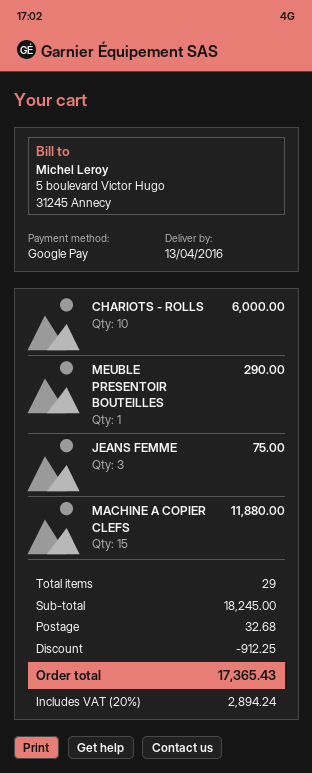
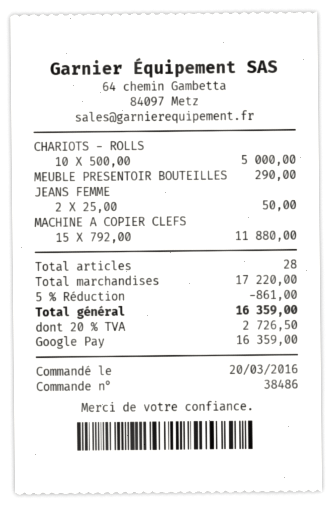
CHARIOTS - ROLLS: 10 for 6000.00 -> 10 for 5000.00
JEANS FEMME: 3 for 75.00 -> 2 for 50.00
total quantity: 29 -> 28
subtotal: 18245.00 -> 17220.00
discount: 912.25 -> 861.00
shipping: 32.68 -> none
tax: 20% = 2894.24 -> 20% = 2726.50
total: 17365.43 -> 16359.00

